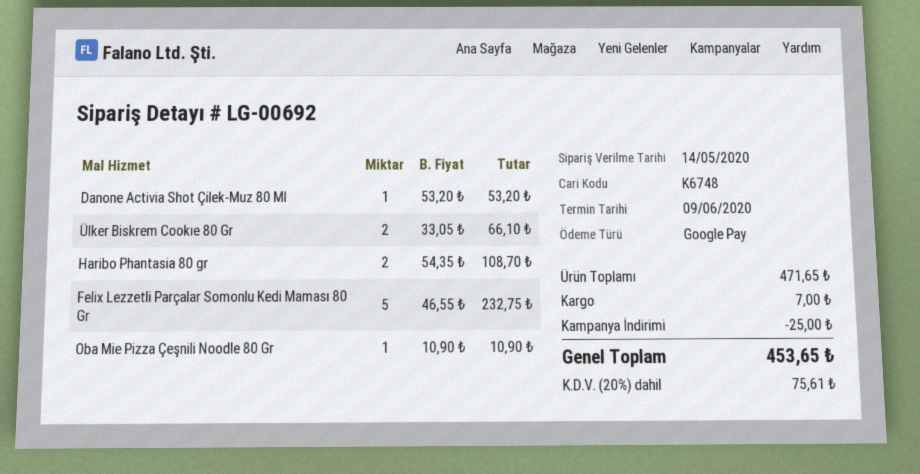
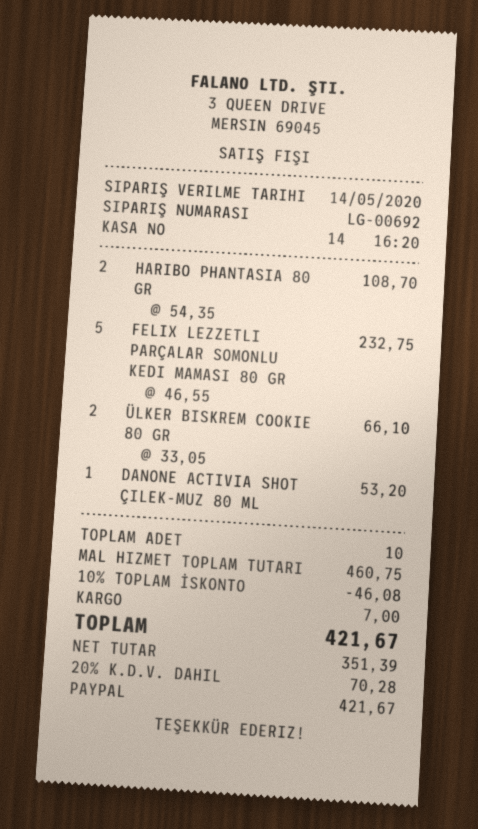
payment method: Google Pay -> PayPal
Oba Mie Pizza Çeşnili Noodle 80 Gr: 1 x 10.90 = 10.90 -> none
subtotal: 471.65 -> 460.75
discount: 25.00 -> 46.08
tax: 20% = 75.61 -> 20% = 70.28
total: 453.65 -> 421.67

